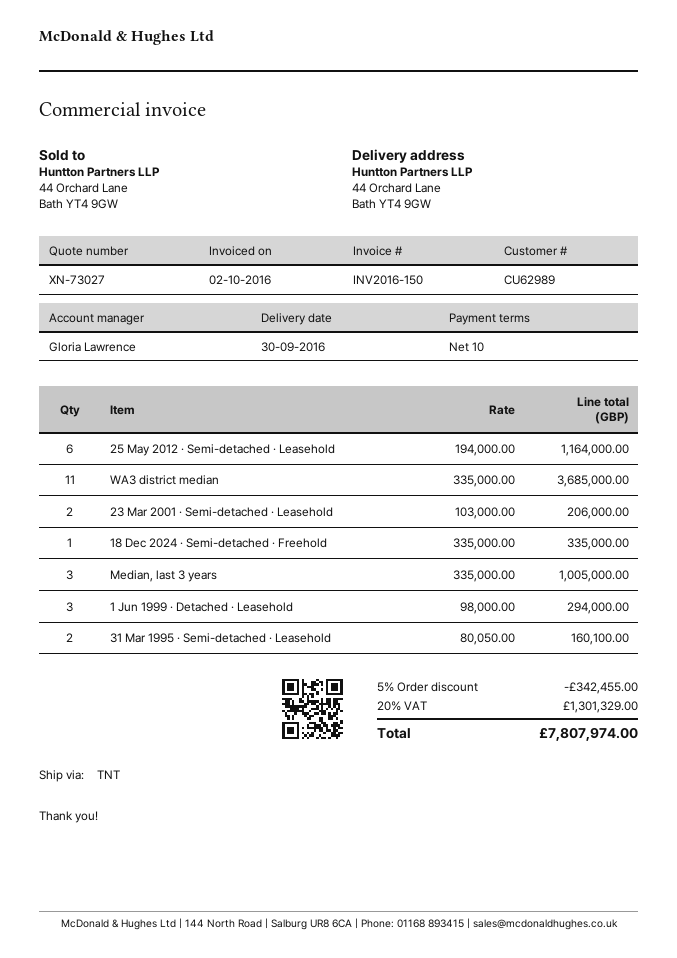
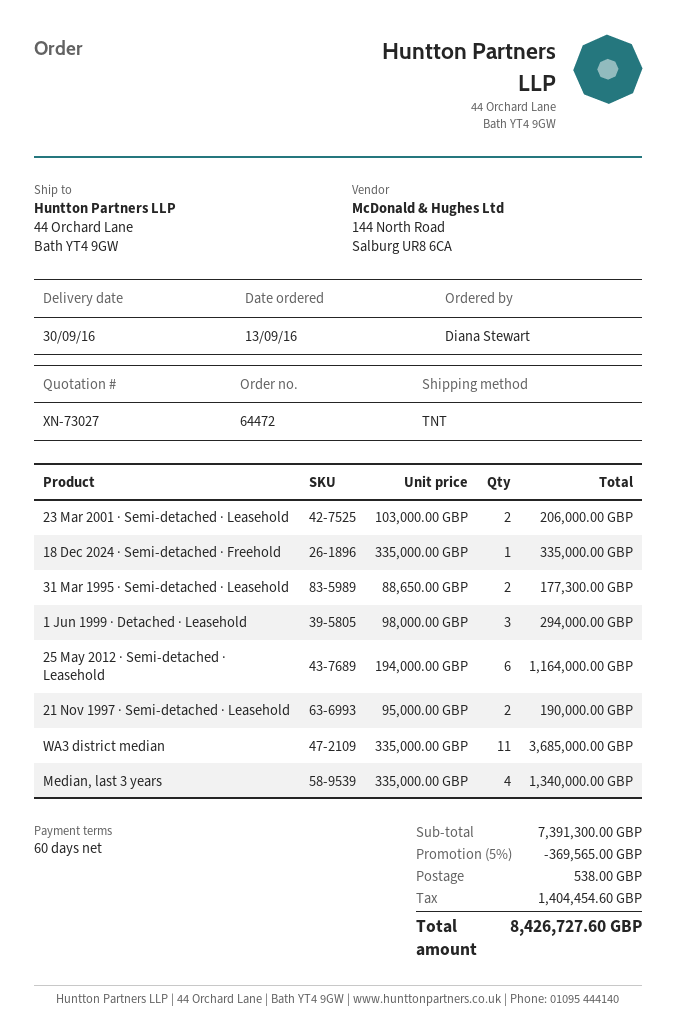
payment terms: 10 days -> 60 days
Median, last 3 years: 3 x 335000.00 = 1005000.00 -> 4 x 335000.00 = 1340000.00
31 Mar 1995 · Semi-detached · Leasehold: 2 x 80050.00 = 160100.00 -> 2 x 88650.00 = 177300.00
21 Nov 1997 · Semi-detached · Leasehold: none -> 2 x 95000.00 = 190000.00
discount: 5% = 342455.00 -> 5% = 369565.00
shipping: none -> 538.00
tax: 1301329.00 -> 1404454.60
total: 7807974.00 -> 8426727.60

